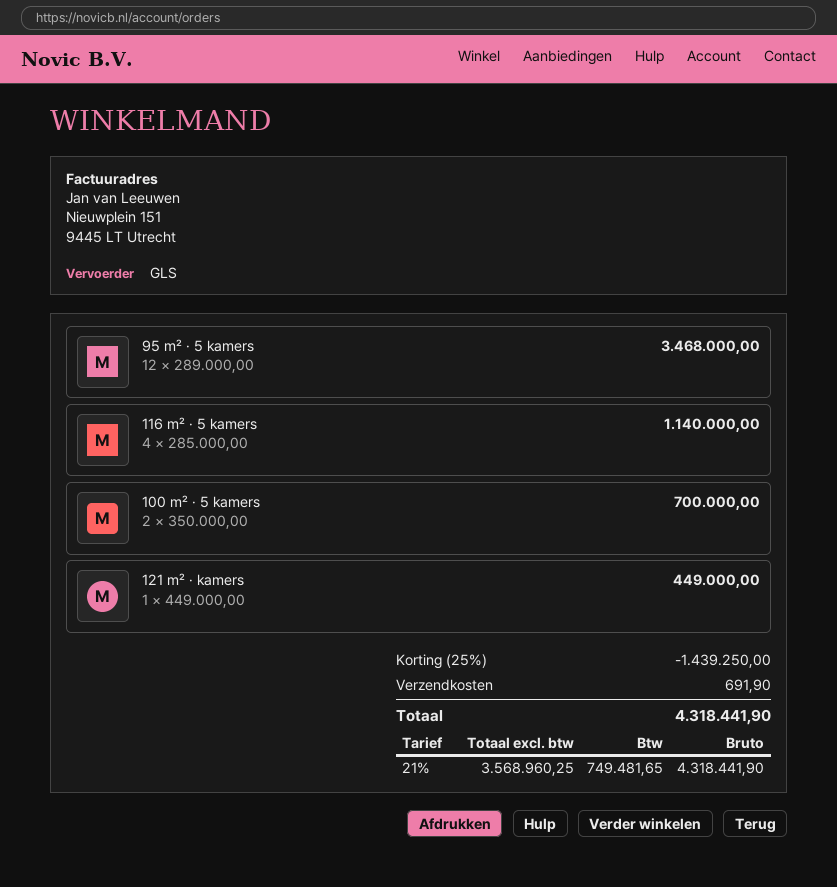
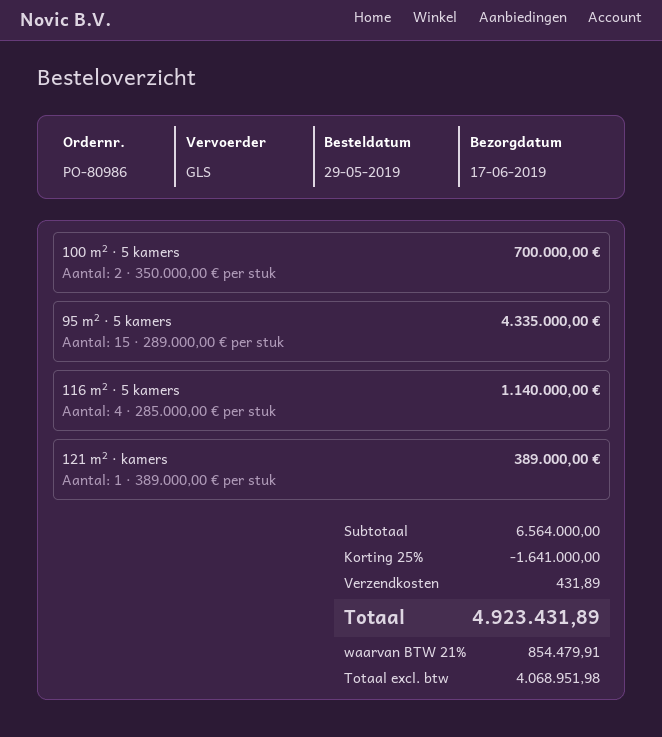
95 m² · 5 kamers: 12 x 289000.00 = 3468000.00 -> 15 x 289000.00 = 4335000.00
121 m² · kamers: 1 x 449000.00 = 449000.00 -> 1 x 389000.00 = 389000.00
discount: 25% = 1439250.00 -> 25% = 1641000.00
shipping: 691.90 -> 431.89
net: 3568960.25 -> 4068951.98
tax: 21% = 749481.65 -> 21% = 854479.91
total: 4318441.90 -> 4923431.89

